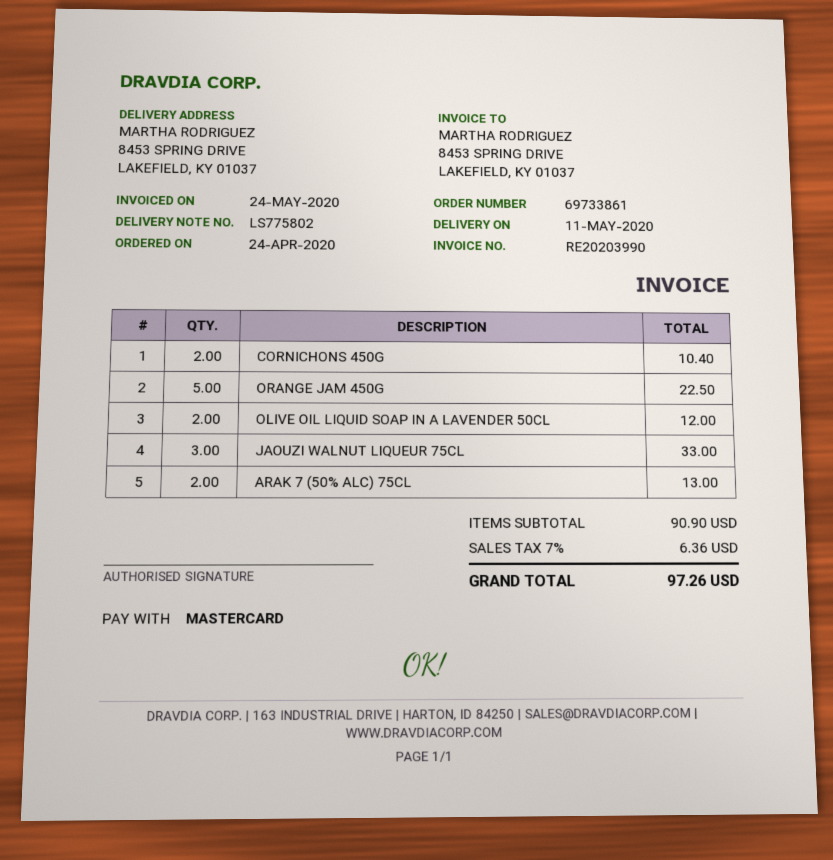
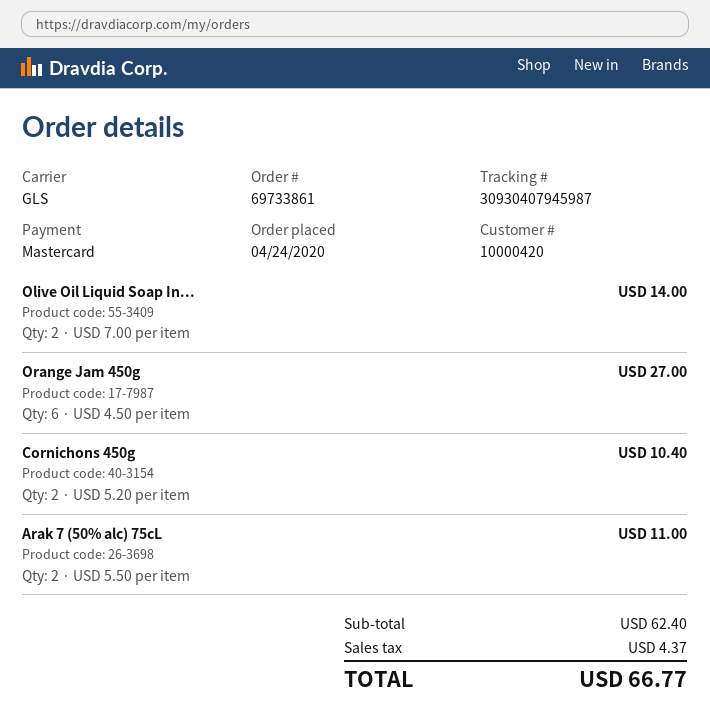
ORANGE JAM 450G: 5 for 22.50 -> 6 for 27.00
OLIVE OIL LIQUID SOAP IN A LAVENDER 50CL: 2 for 12.00 -> 2 for 14.00
JAOUZI WALNUT LIQUEUR 75CL: 3 for 33.00 -> none
ARAK 7 (50% ALC) 75CL: 2 for 13.00 -> 2 for 11.00
subtotal: 90.90 -> 62.40
tax: 6.36 -> 4.37
total: 97.26 -> 66.77

